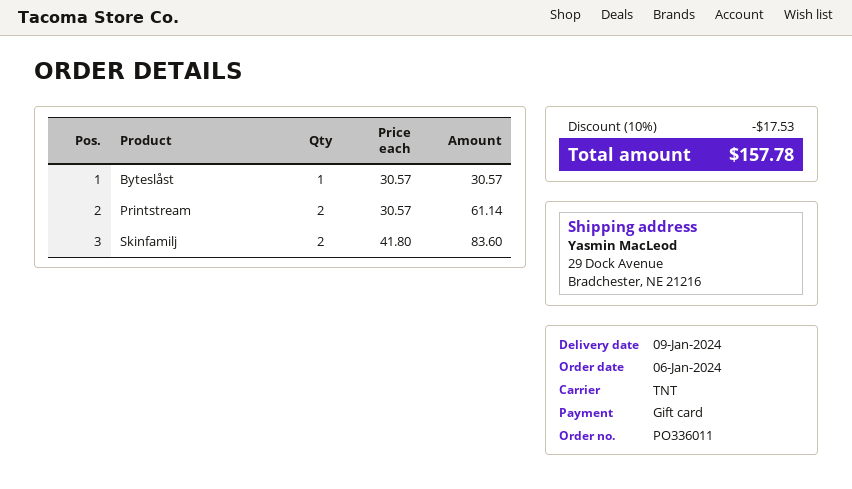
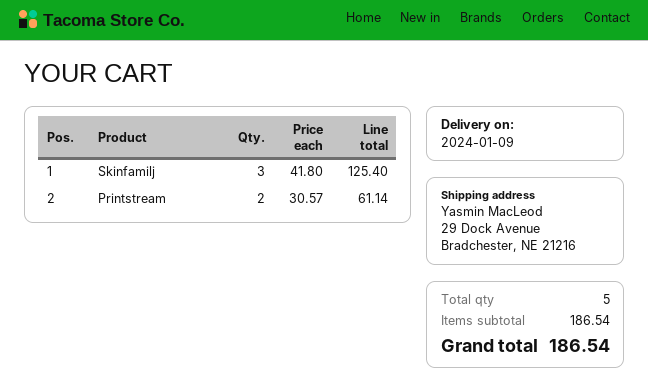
Byteslåst: 1 x 30.57 = 30.57 -> none
Skinfamilj: 2 x 41.80 = 83.60 -> 3 x 41.80 = 125.40
discount: 10% = 17.53 -> none
total: 157.78 -> 186.54

